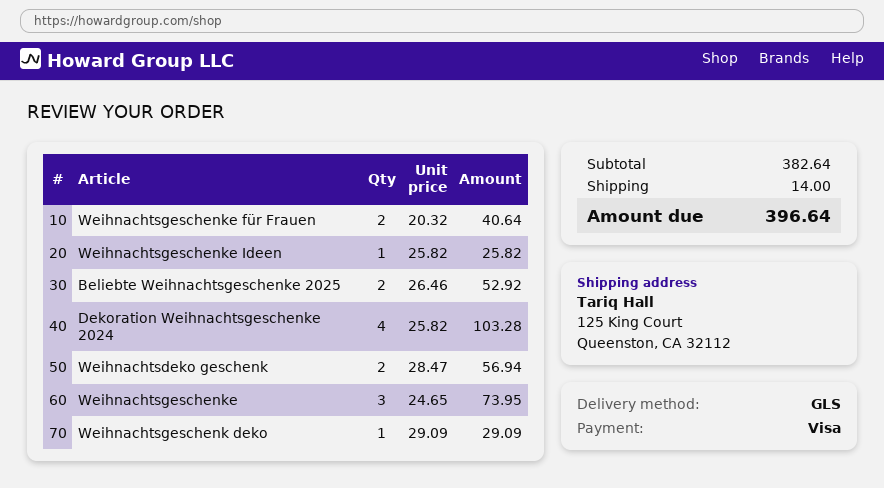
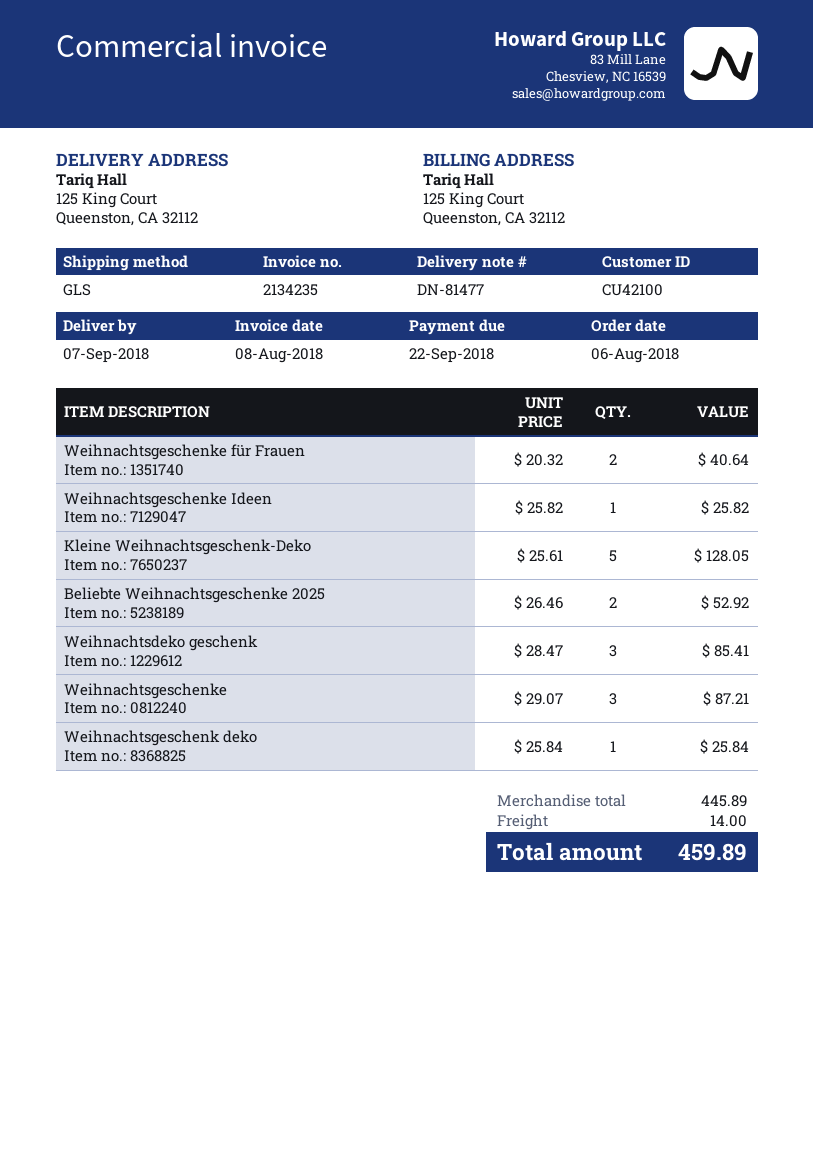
Dekoration Weihnachtsgeschenke 2024: 4 x 25.82 = 103.28 -> none
Weihnachtsdeko geschenk: 2 x 28.47 = 56.94 -> 3 x 28.47 = 85.41
Weihnachtsgeschenke: 3 x 24.65 = 73.95 -> 3 x 29.07 = 87.21
Weihnachtsgeschenk deko: 1 x 29.09 = 29.09 -> 1 x 25.84 = 25.84
Kleine Weihnachtsgeschenk-Deko: none -> 5 x 25.61 = 128.05
subtotal: 382.64 -> 445.89
total: 396.64 -> 459.89

